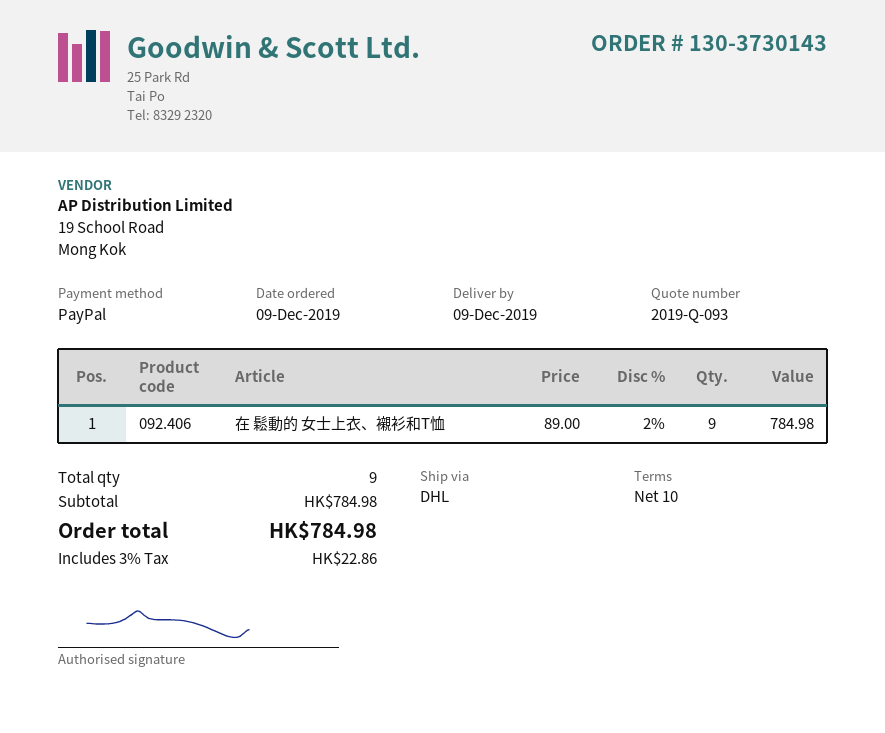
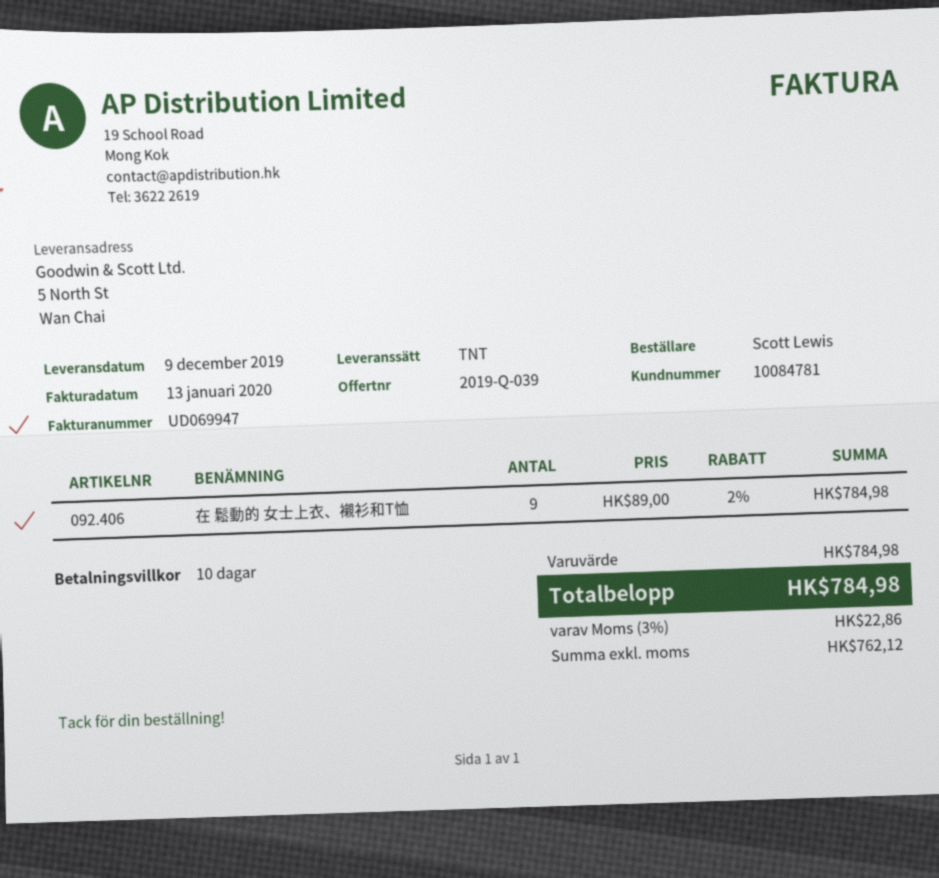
quote number: 2019-Q-093 -> 2019-Q-039
shipping method: DHL -> TNT

